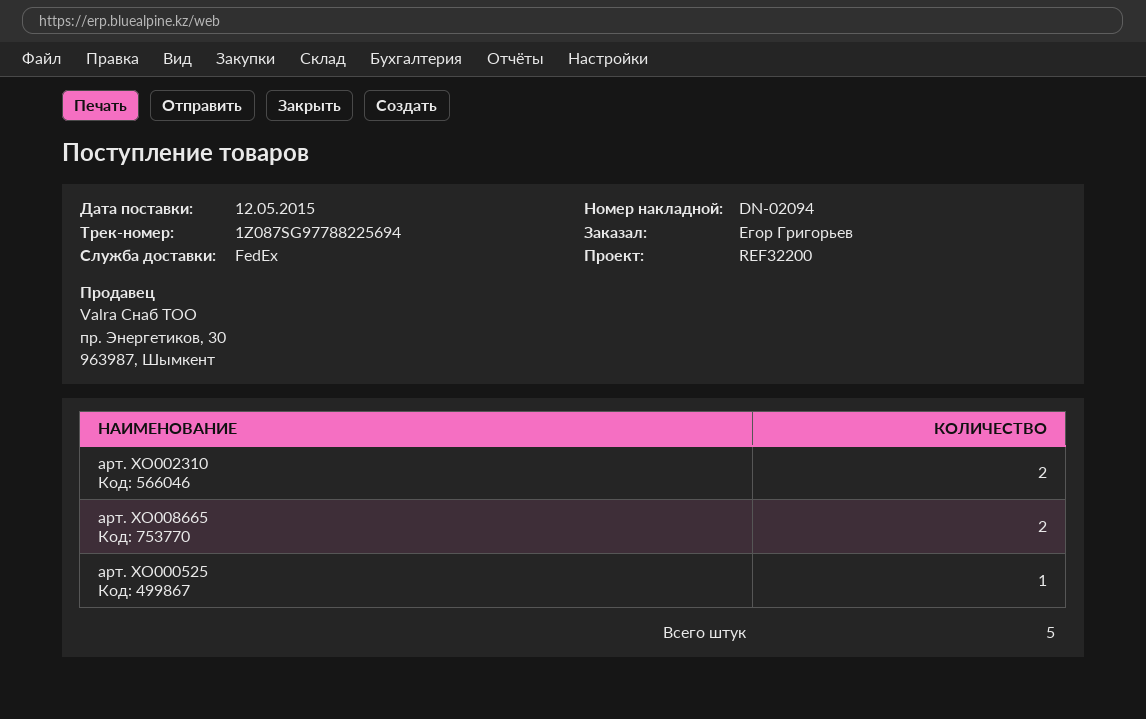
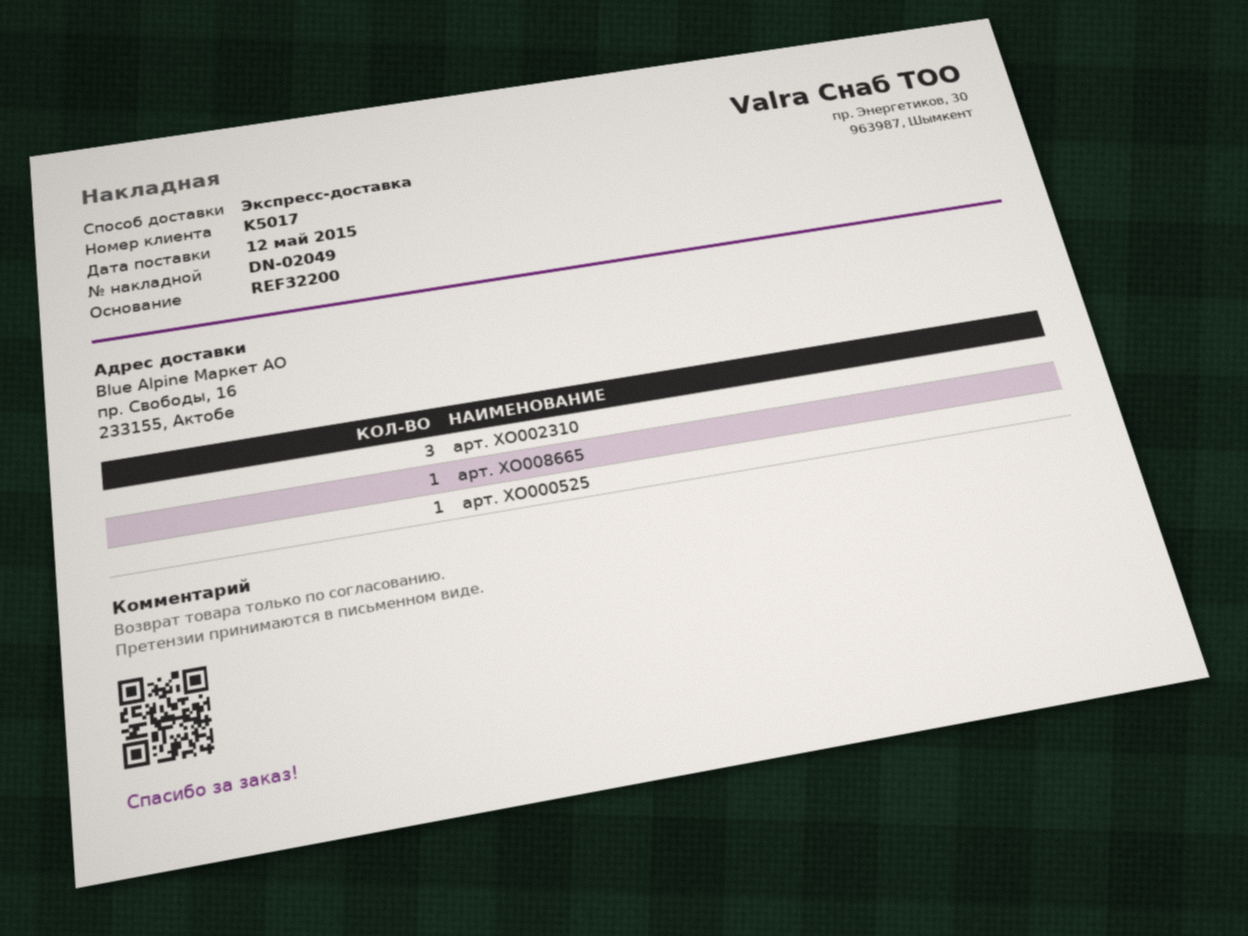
delivery note number: DN-02094 -> DN-02049
shipping method: FedEx -> express
арт. XO002310: 2 -> 3
арт. XO008665: 2 -> 1

